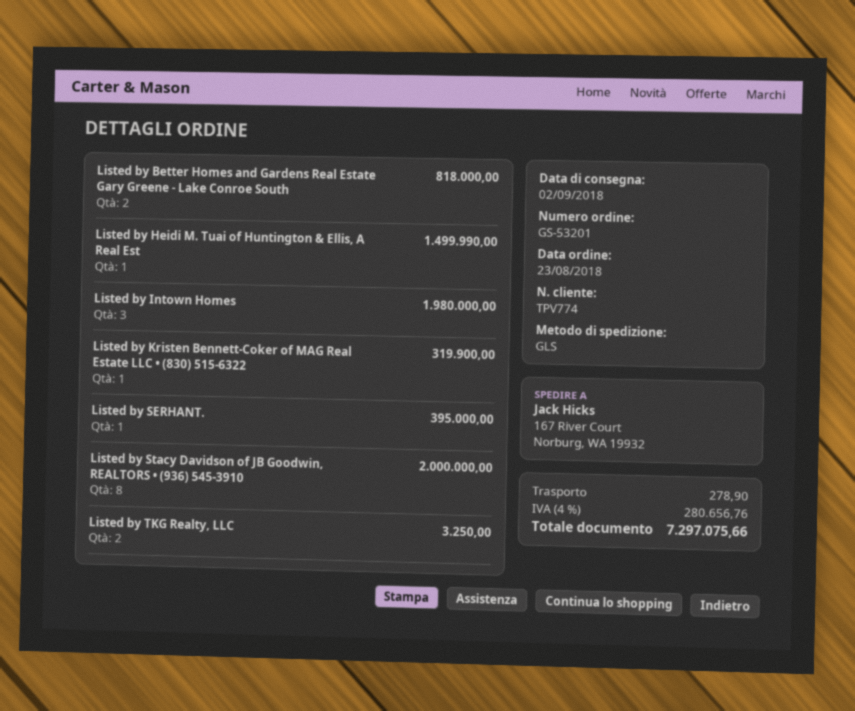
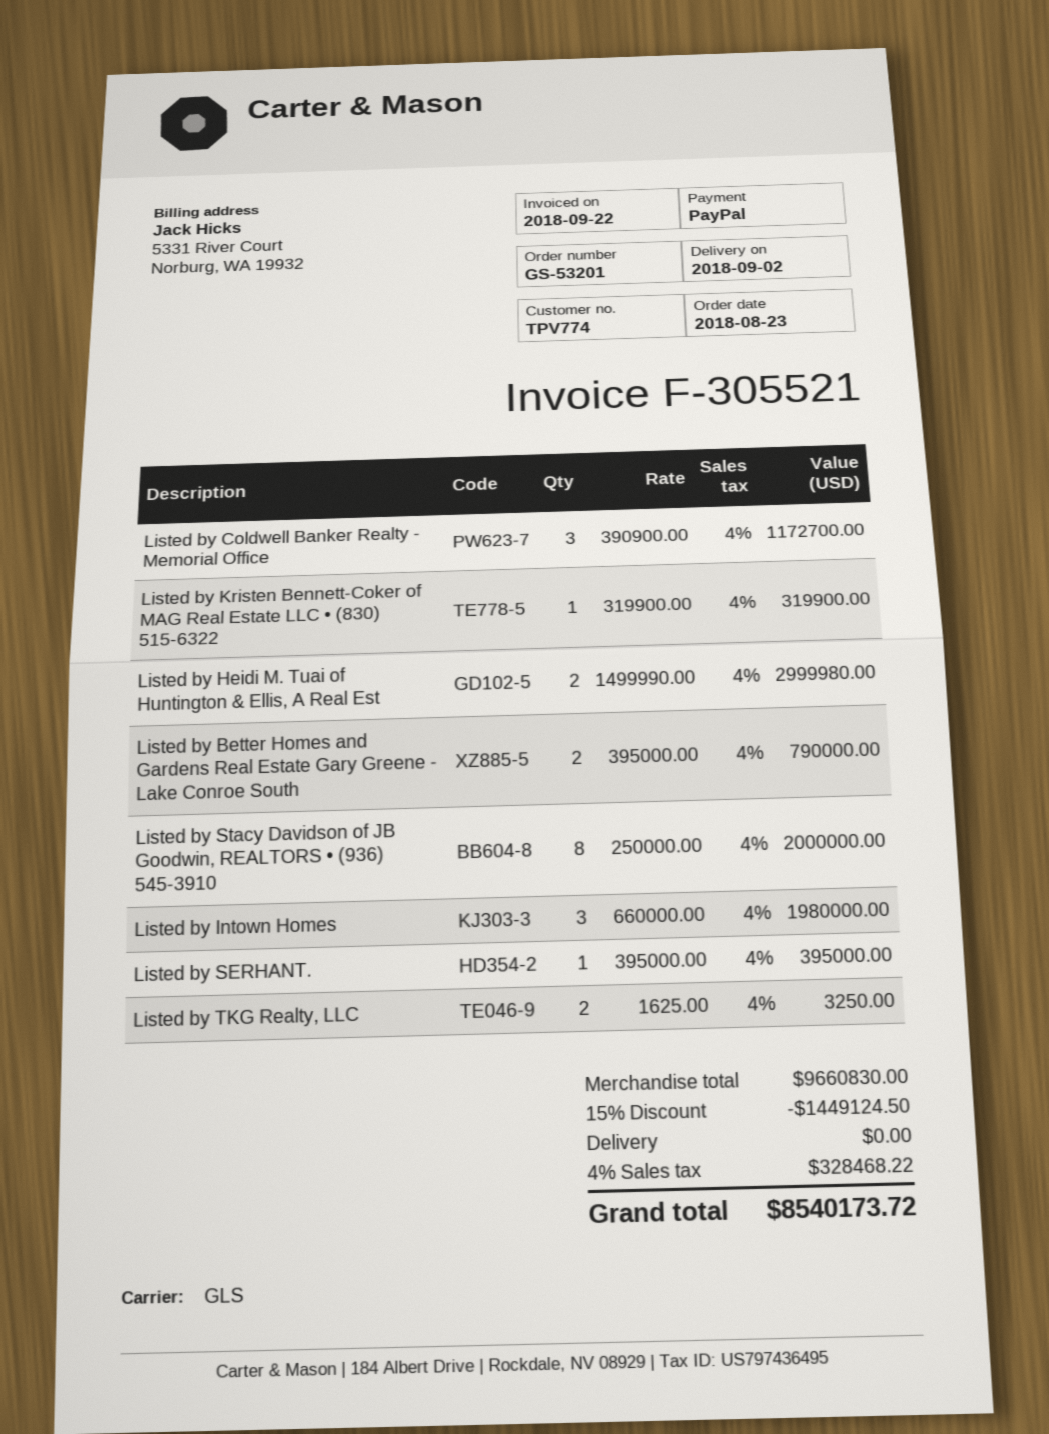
Listed by Better Homes and Gardens Real Estate Gary Greene - Lake Conroe South: 2 for 818000.00 -> 2 for 790000.00
Listed by Heidi M. Tuai of Huntington & Ellis, A Real Est: 1 for 1499990.00 -> 2 for 2999980.00
Listed by Coldwell Banker Realty - Memorial Office: none -> 3 for 1172700.00
discount: none -> 15% = 1449124.50
shipping: 278.90 -> 0.00
tax: 4% = 280656.76 -> 4% = 328468.22
total: 7297075.66 -> 8540173.72

